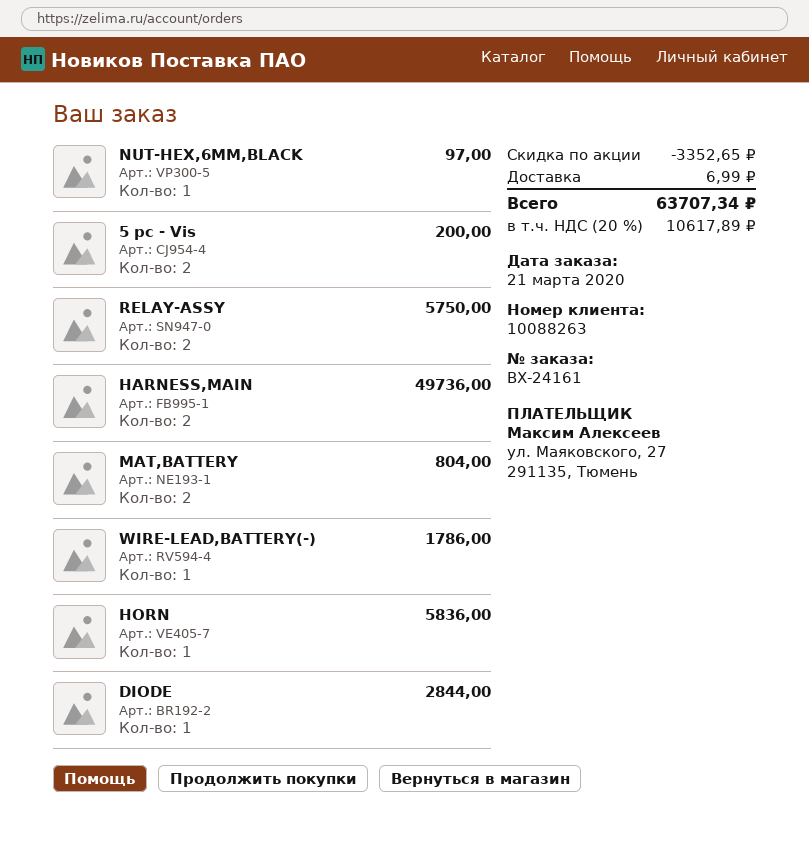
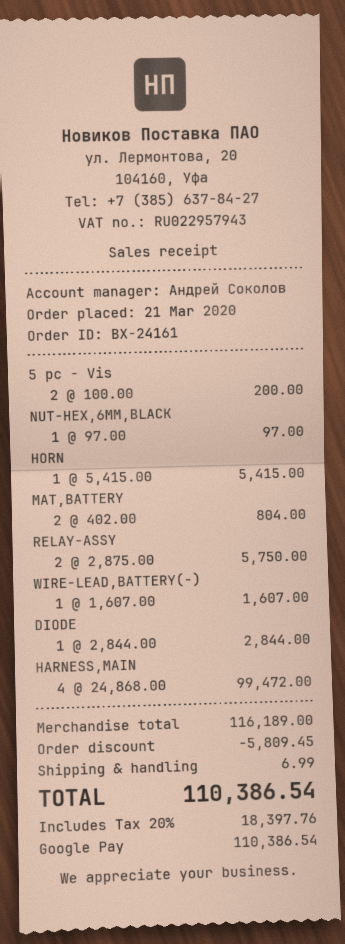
HARNESS,MAIN: 2 for 49736.00 -> 4 for 99472.00
WIRE-LEAD,BATTERY(-): 1 for 1786.00 -> 1 for 1607.00
HORN: 1 for 5836.00 -> 1 for 5415.00
discount: 3352.65 -> 5809.45
tax: 20% = 10617.89 -> 20% = 18397.76
total: 63707.34 -> 110386.54

